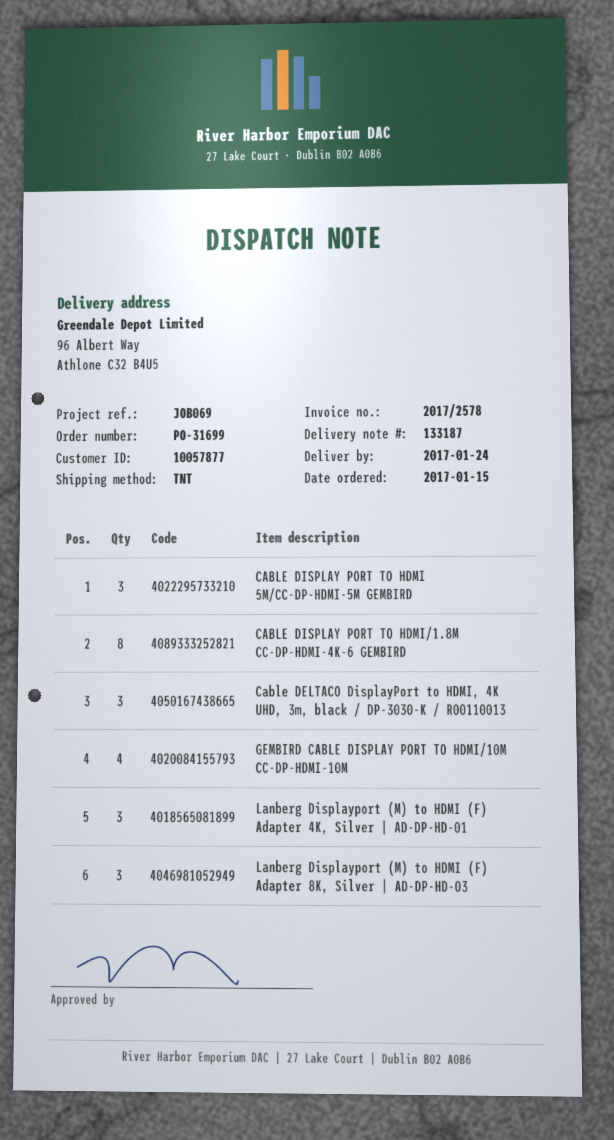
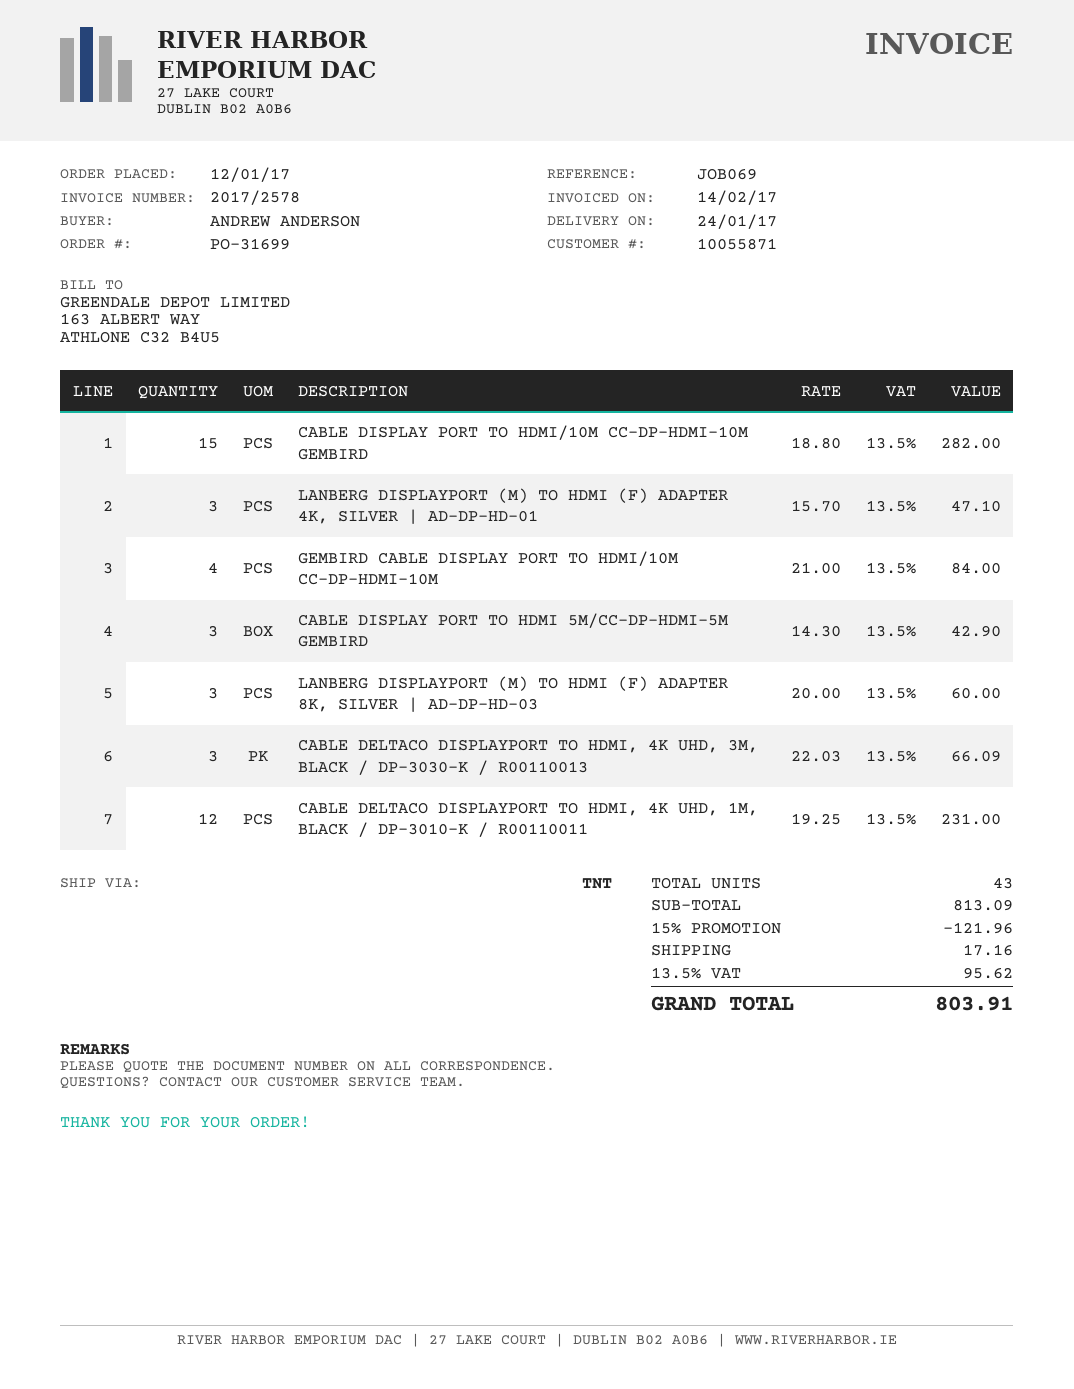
order date: 2017-01-15 -> 2017-01-12
customer number: 10057877 -> 10055871
CABLE DISPLAY PORT TO HDMI/1.8M CC-DP-HDMI-4K-6 GEMBIRD: 8 -> none
CABLE DISPLAY PORT TO HDMI/10M CC-DP-HDMI-10M GEMBIRD: none -> 15
CABLE DELTACO DISPLAYPORT TO HDMI, 4K UHD, 1M, BLACK / DP-3010-K / R00110011: none -> 12

